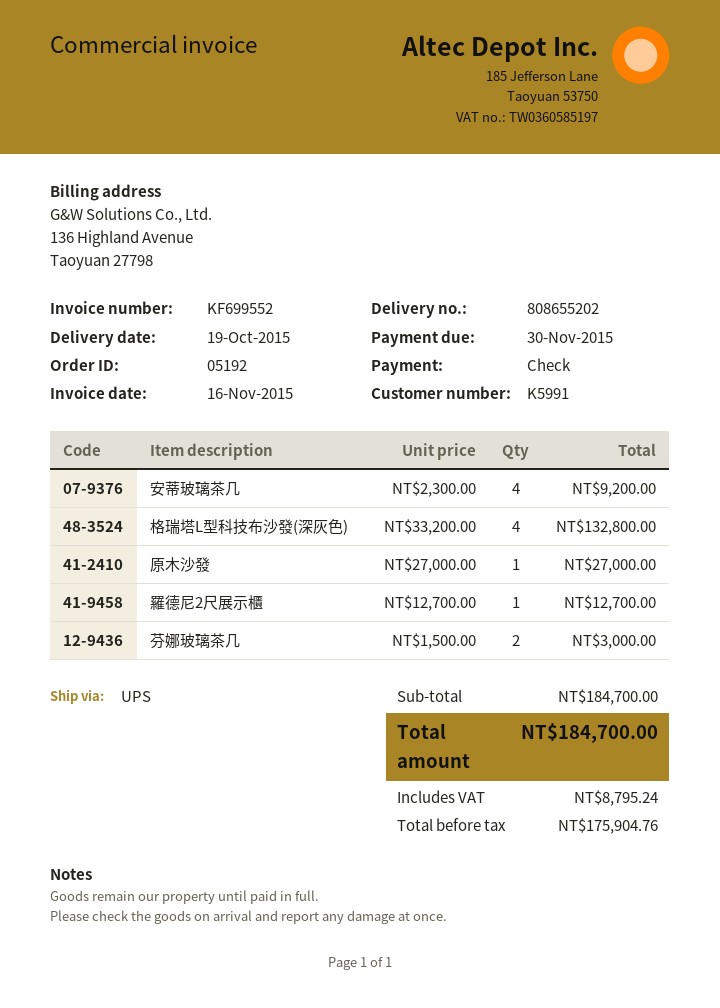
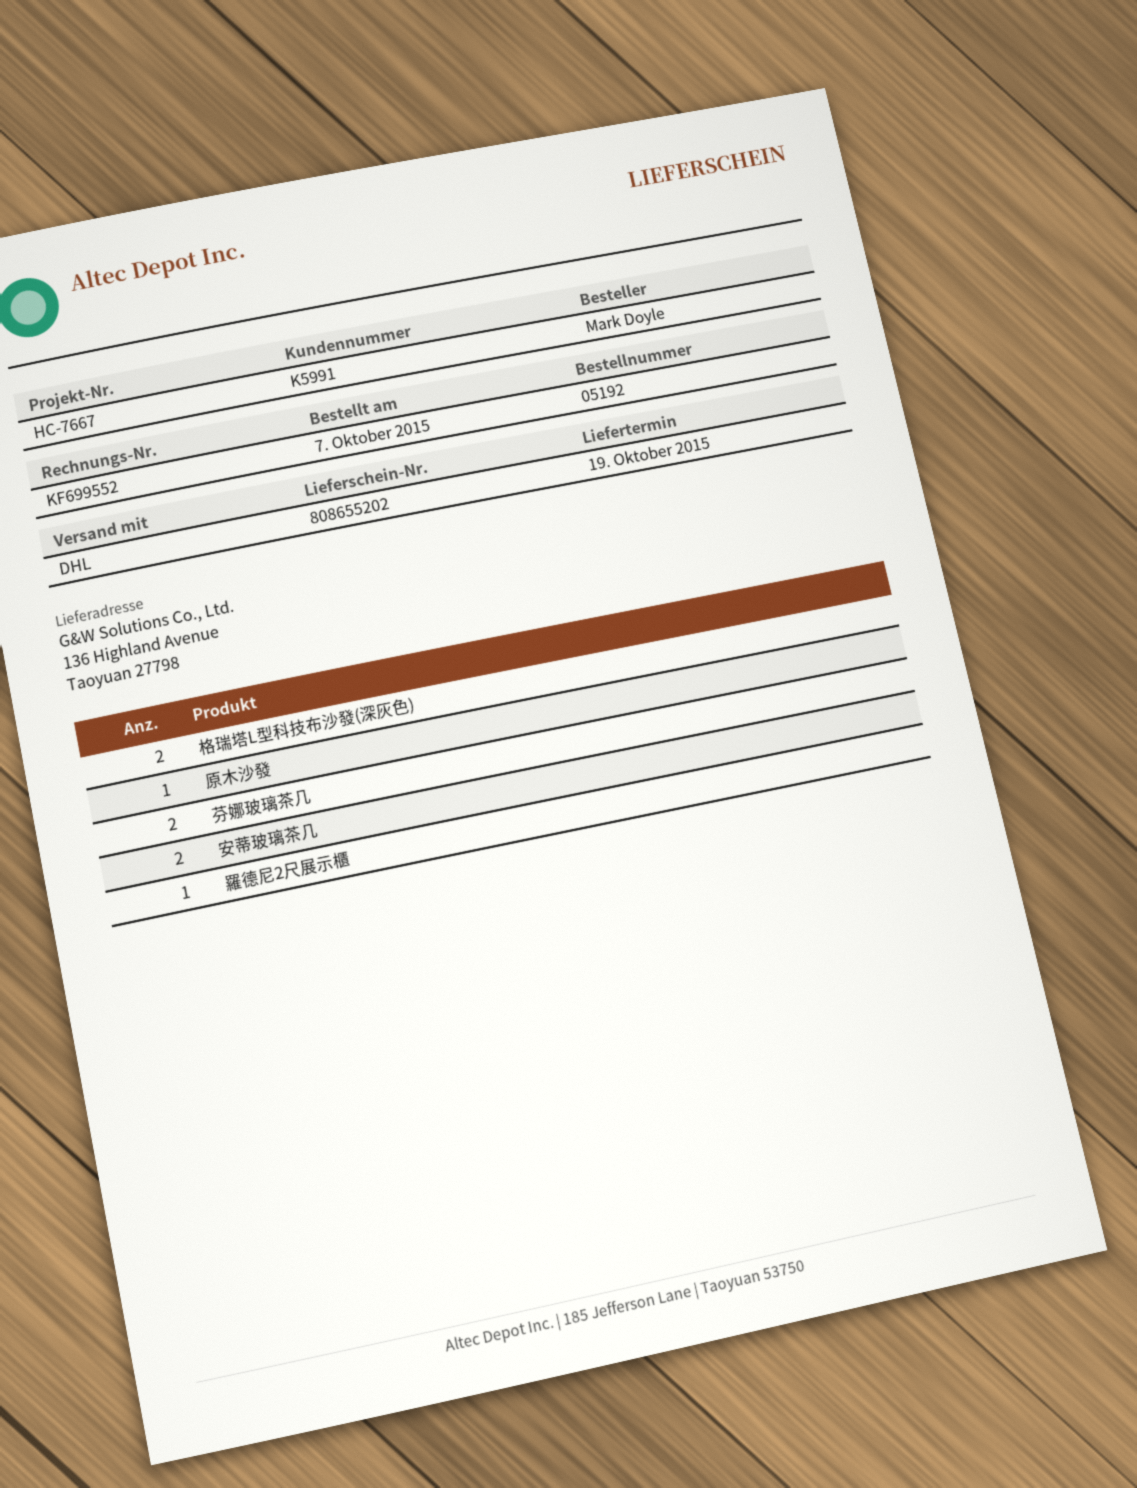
shipping method: UPS -> DHL
安蒂玻璃茶几: 4 -> 2
格瑞塔L型科技布沙發(深灰色): 4 -> 2

